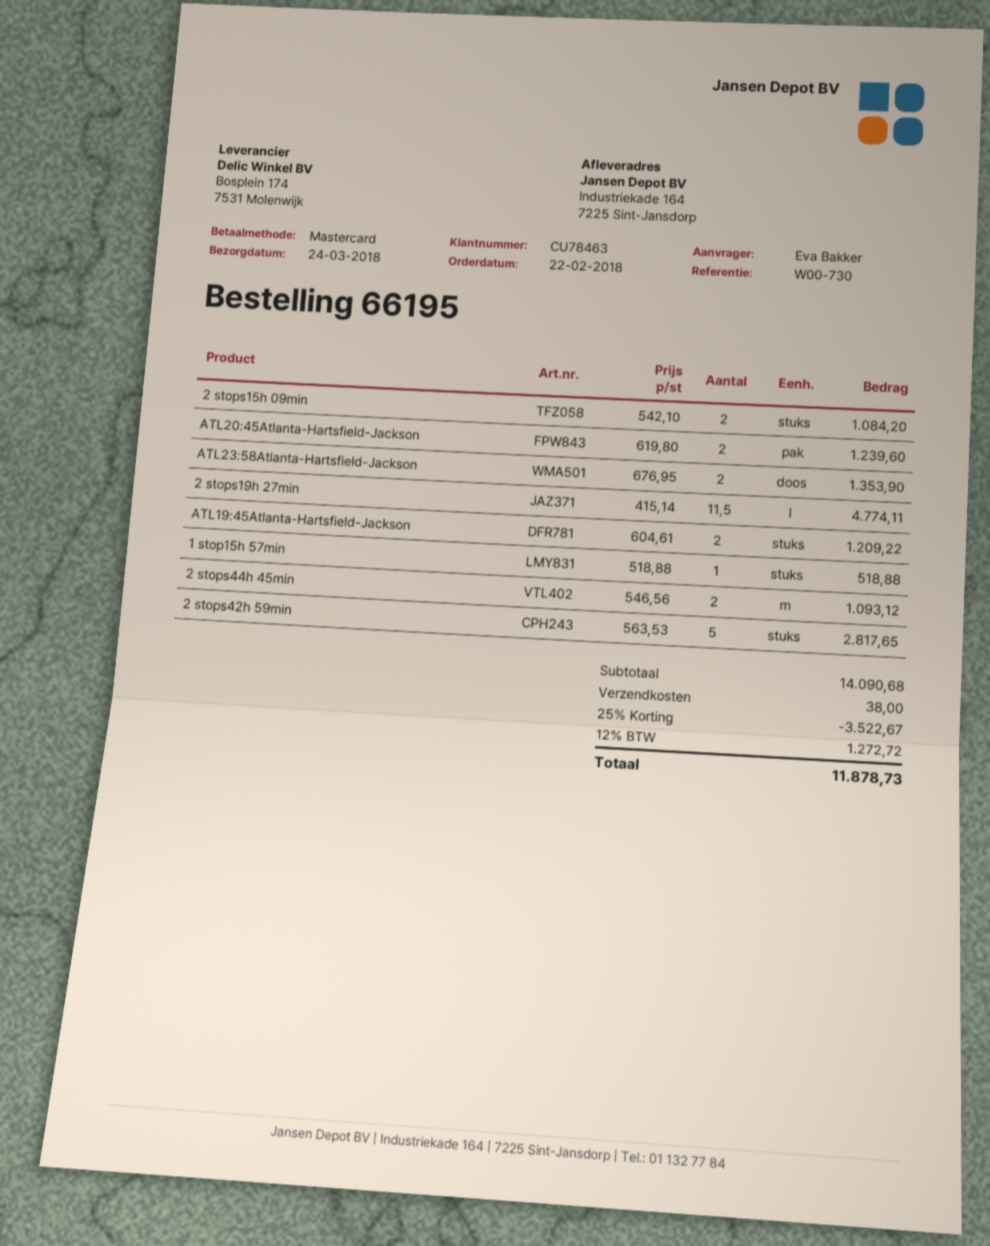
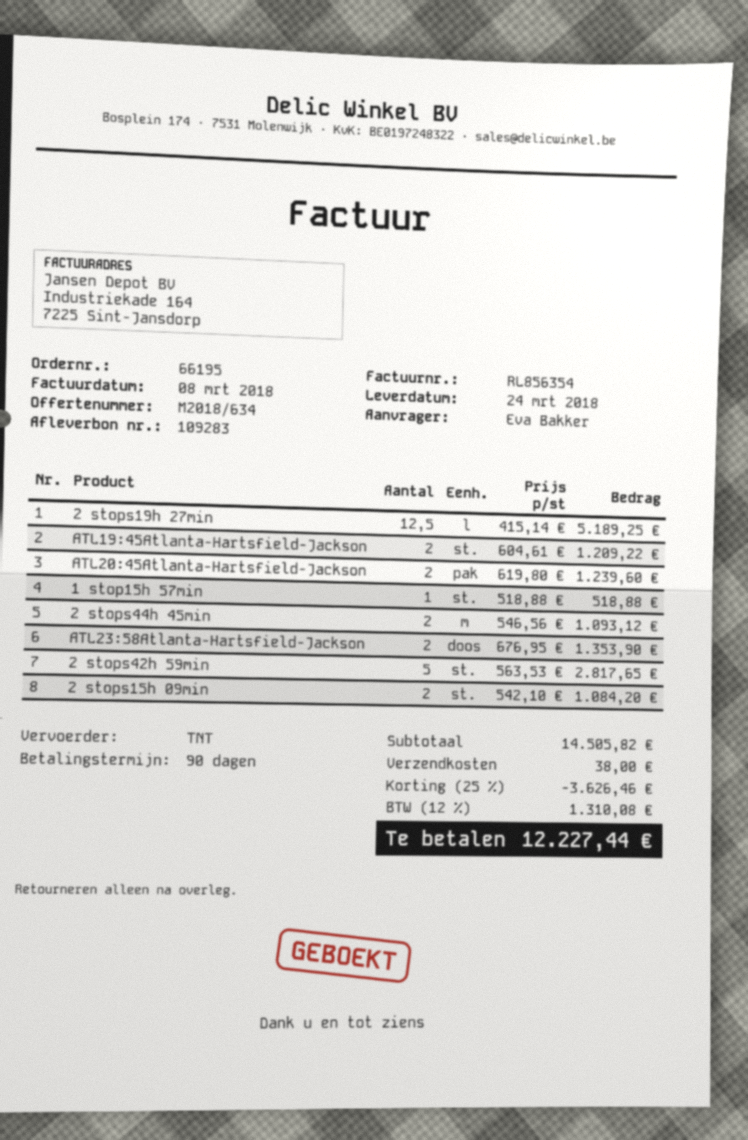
2 stops19h 27min: 11.5 x 415.14 = 4774.11 -> 12.5 x 415.14 = 5189.25
subtotal: 14090.68 -> 14505.82
discount: 25% = 3522.67 -> 25% = 3626.46
tax: 12% = 1272.72 -> 12% = 1310.08
total: 11878.73 -> 12227.44

